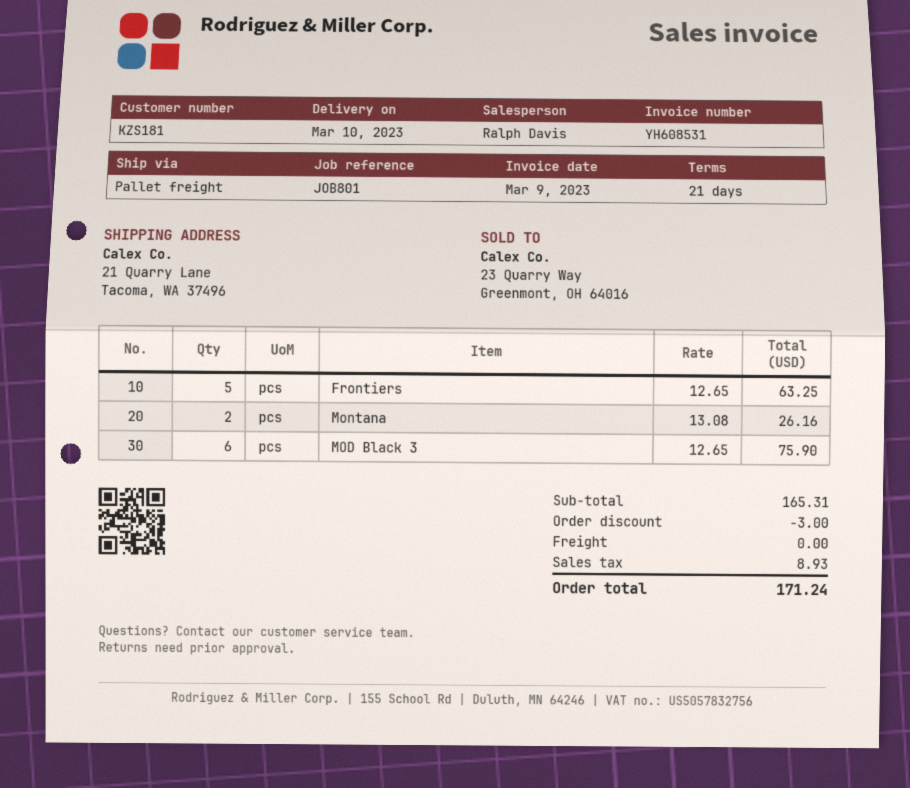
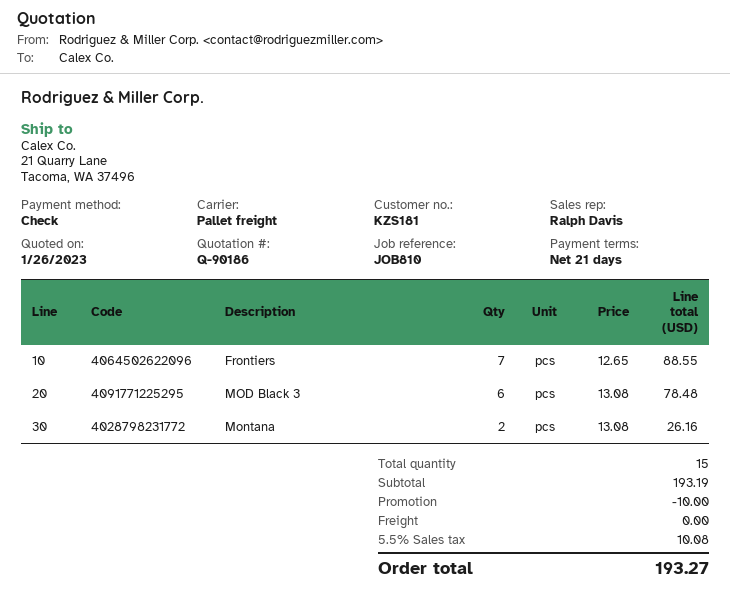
reference: JOB801 -> JOB810
Frontiers: 5 x 12.65 = 63.25 -> 7 x 12.65 = 88.55
MOD Black 3: 6 x 12.65 = 75.90 -> 6 x 13.08 = 78.48
subtotal: 165.31 -> 193.19
discount: 3.00 -> 10.00
tax: 8.93 -> 10.08
total: 171.24 -> 193.27

